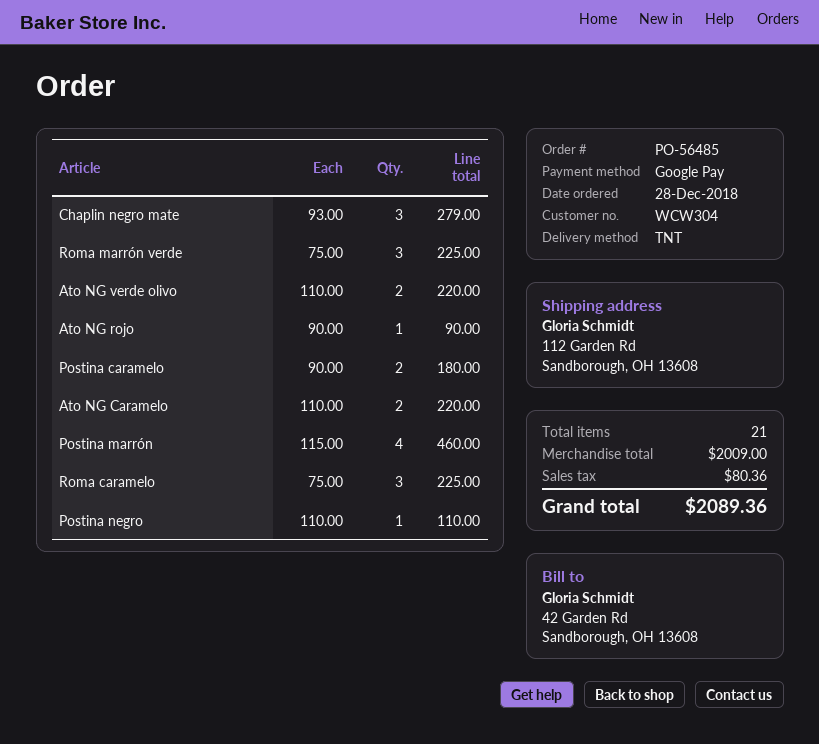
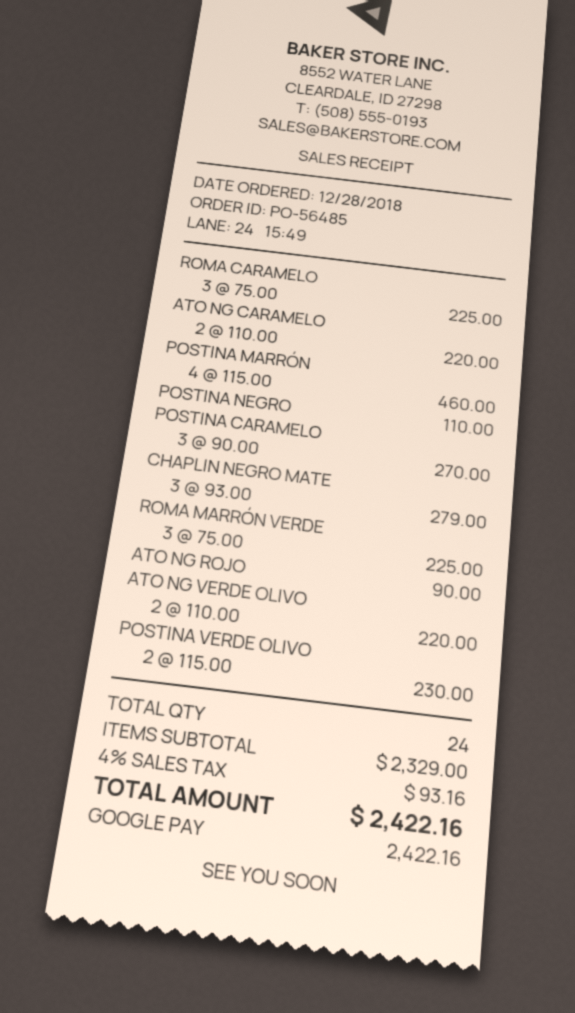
Postina caramelo: 2 x 90.00 = 180.00 -> 3 x 90.00 = 270.00
POSTINA VERDE OLIVO: none -> 2 x 115.00 = 230.00
total quantity: 21 -> 24
subtotal: 2009.00 -> 2329.00
tax: 80.36 -> 93.16
total: 2089.36 -> 2422.16

